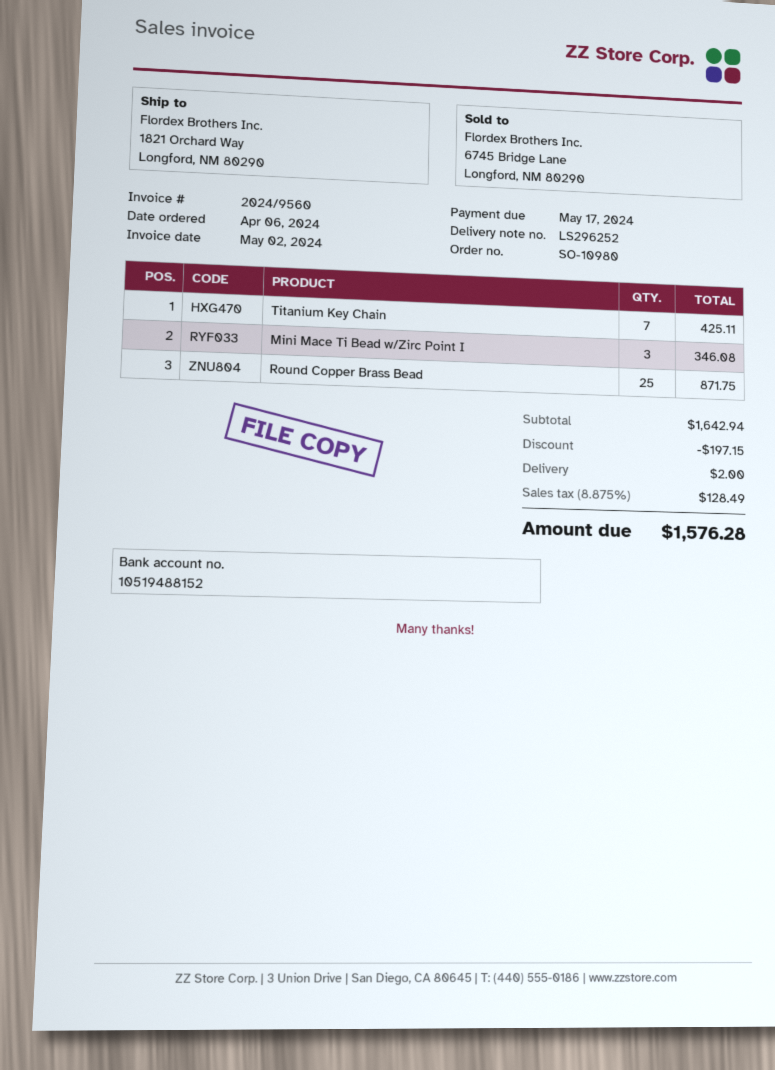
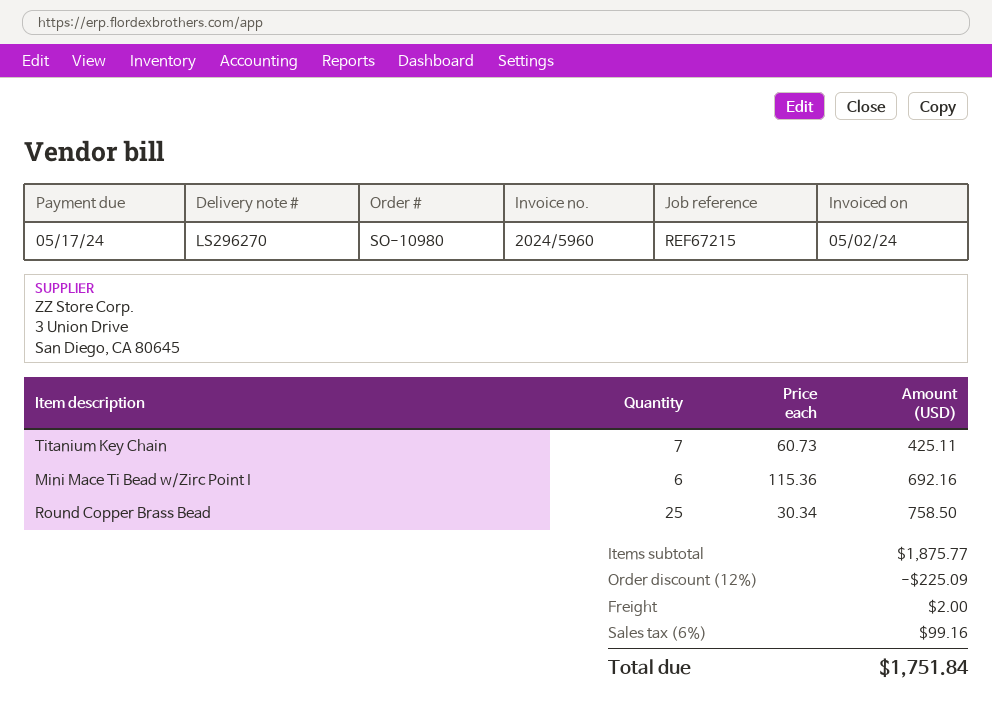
delivery note number: LS296252 -> LS296270
invoice number: 2024/9560 -> 2024/5960
Mini Mace Ti Bead w/Zirc Point I: 3 for 346.08 -> 6 for 692.16
Round Copper Brass Bead: 25 for 871.75 -> 25 for 758.50
subtotal: 1642.94 -> 1875.77
discount: 197.15 -> 225.09
tax: 8.875% = 128.49 -> 6% = 99.16
total: 1576.28 -> 1751.84

